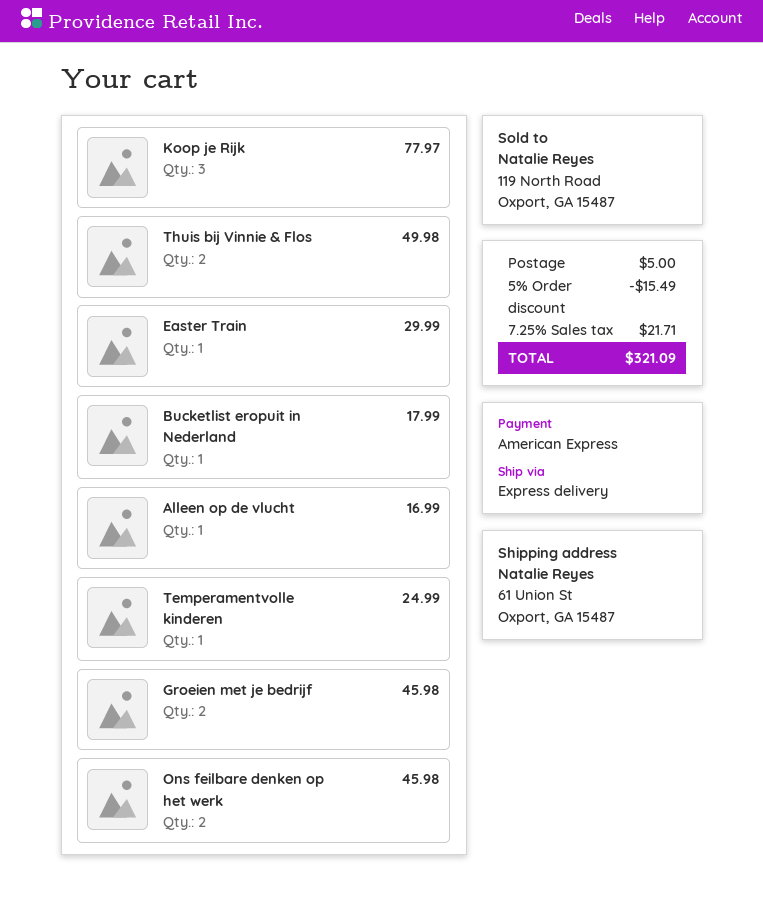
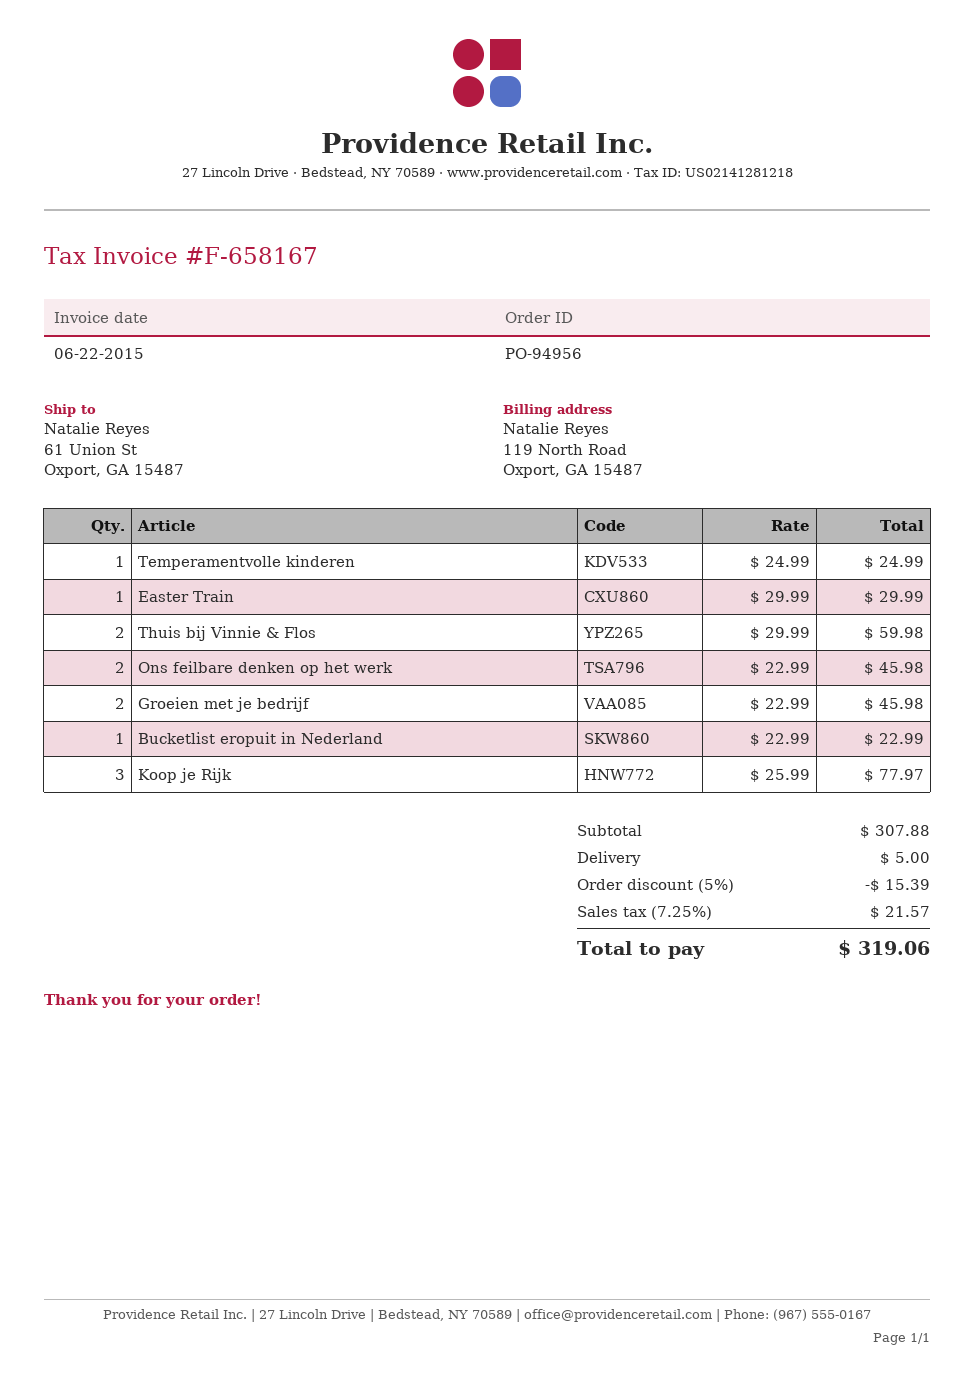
Thuis bij Vinnie & Flos: 2 for 49.98 -> 2 for 59.98
Bucketlist eropuit in Nederland: 1 for 17.99 -> 1 for 22.99
Alleen op de vlucht: 1 for 16.99 -> none
discount: 5% = 15.49 -> 5% = 15.39
tax: 7.25% = 21.71 -> 7.25% = 21.57
total: 321.09 -> 319.06

